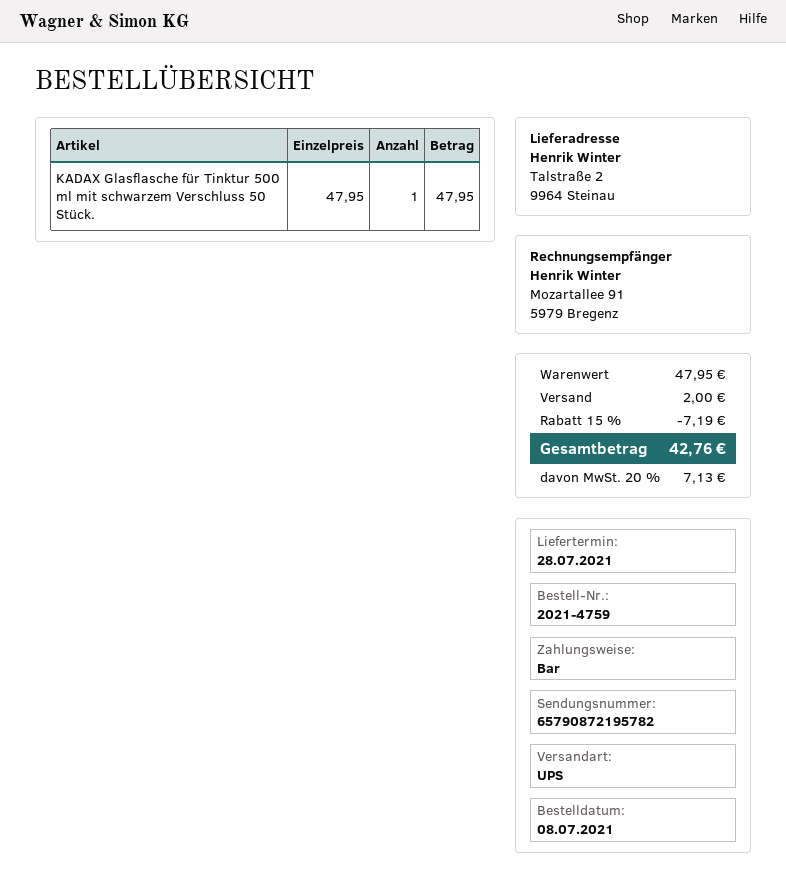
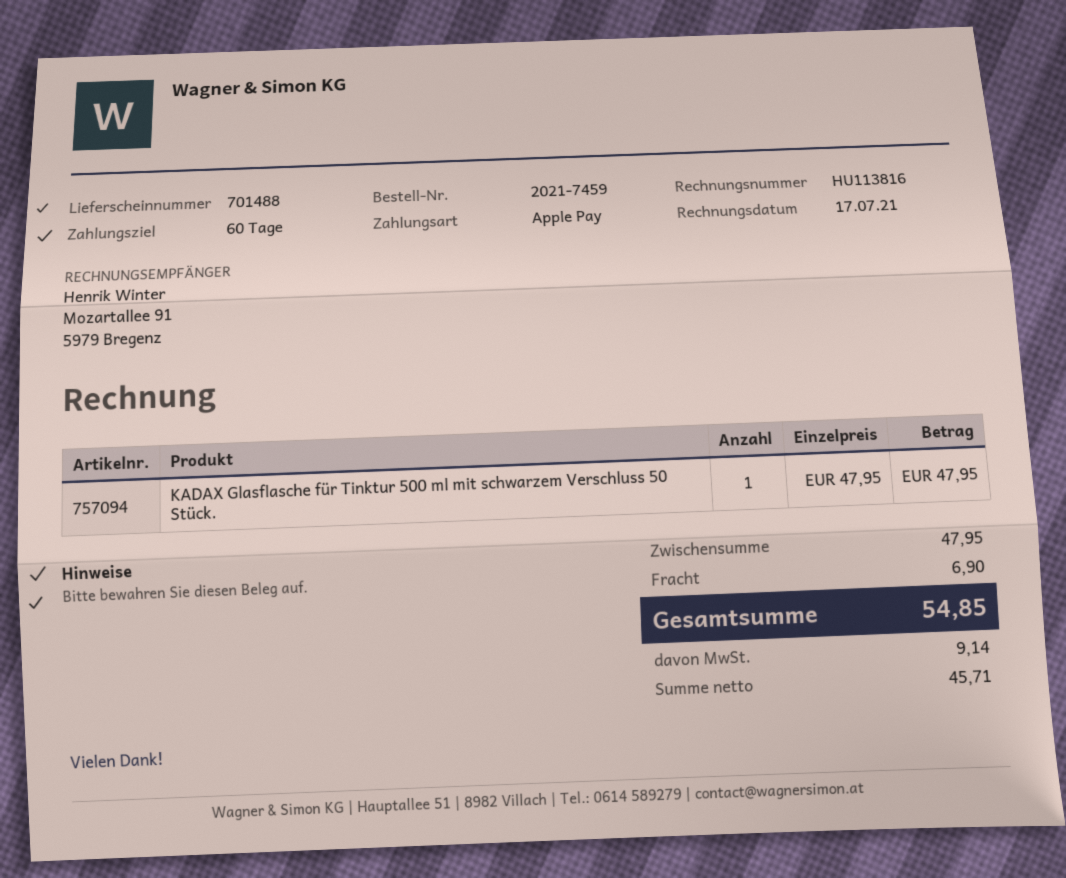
order number: 2021-4759 -> 2021-7459
payment method: cash -> Apple Pay
discount: 15% = 7.19 -> none
shipping: 2.00 -> 6.90
tax: 7.13 -> 9.14
total: 42.76 -> 54.85

